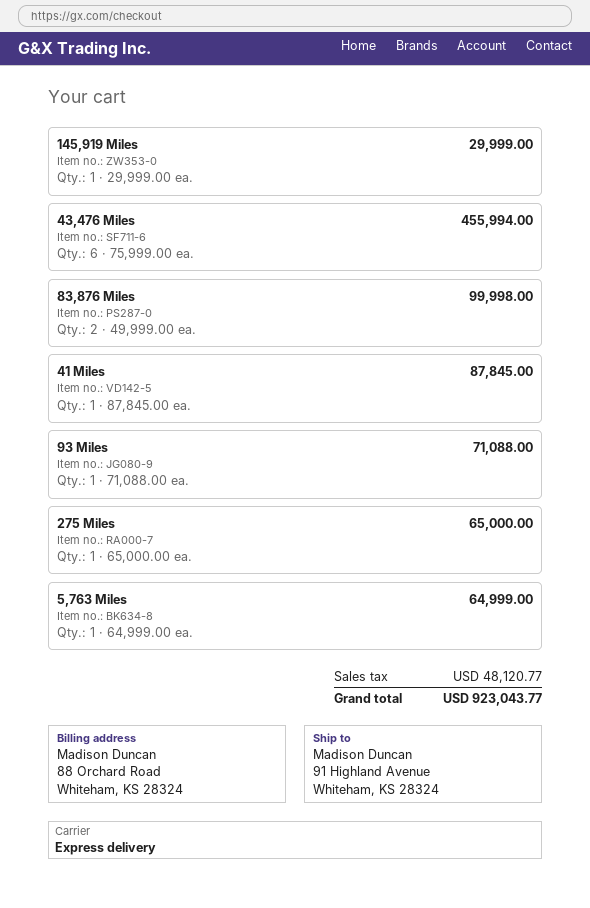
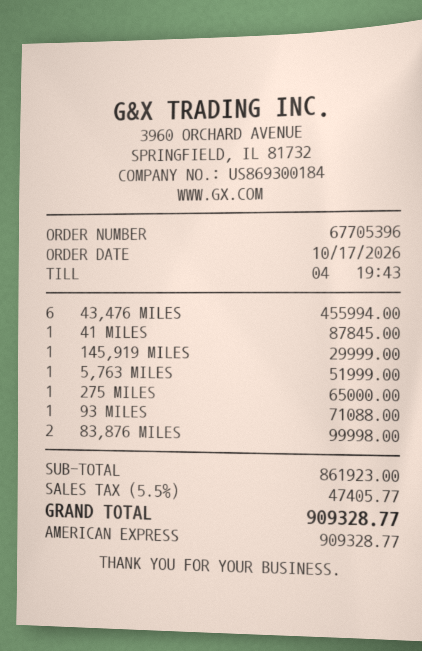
5,763 Miles: 1 for 64999.00 -> 1 for 51999.00
tax: 48120.77 -> 47405.77
total: 923043.77 -> 909328.77

